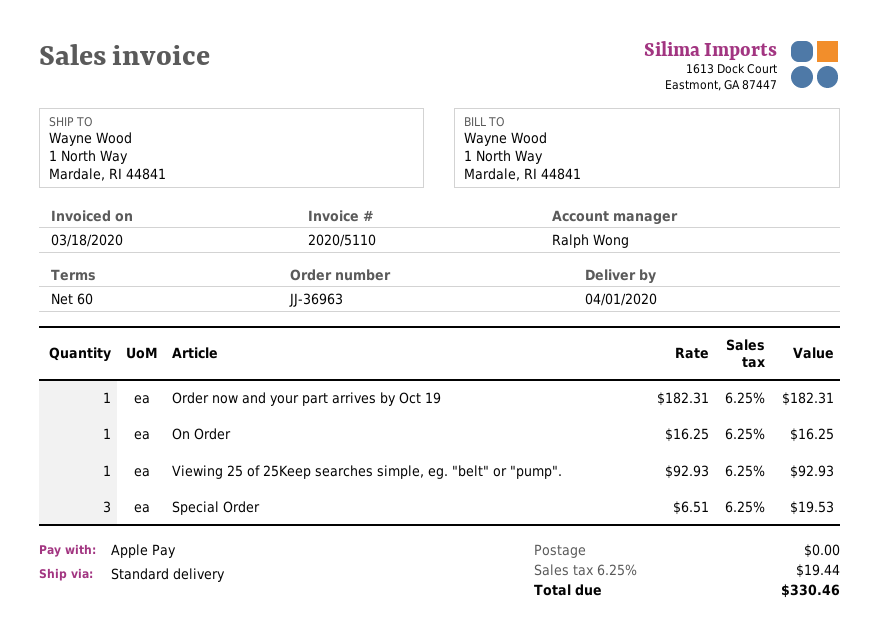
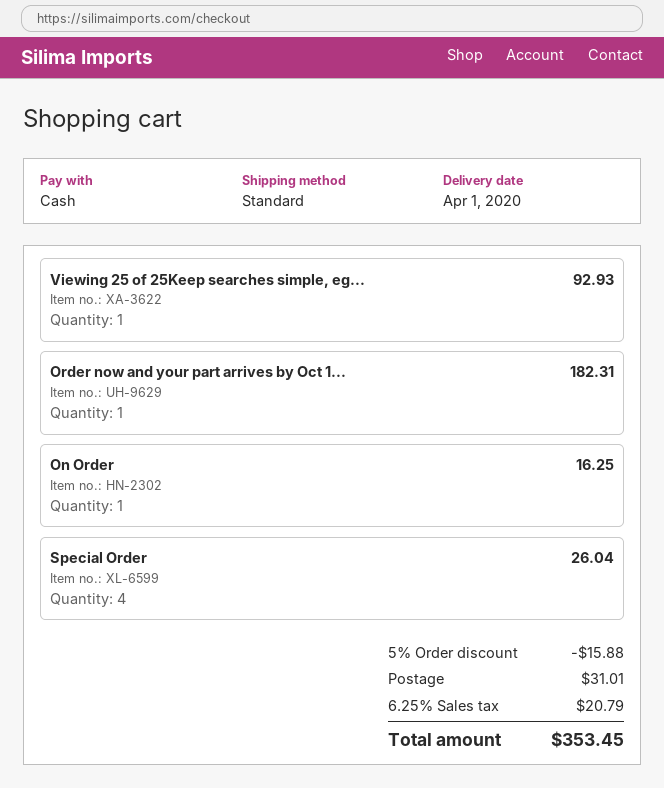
payment method: Apple Pay -> cash
Special Order: 3 for 19.53 -> 4 for 26.04
discount: none -> 5% = 15.88
shipping: 0.00 -> 31.01
tax: 6.25% = 19.44 -> 6.25% = 20.79
total: 330.46 -> 353.45

